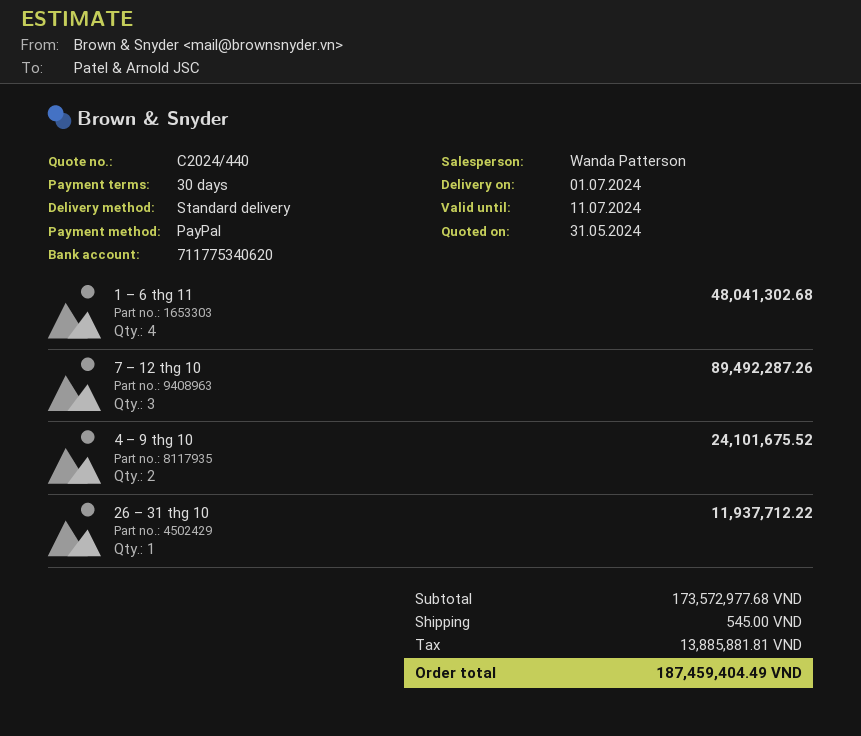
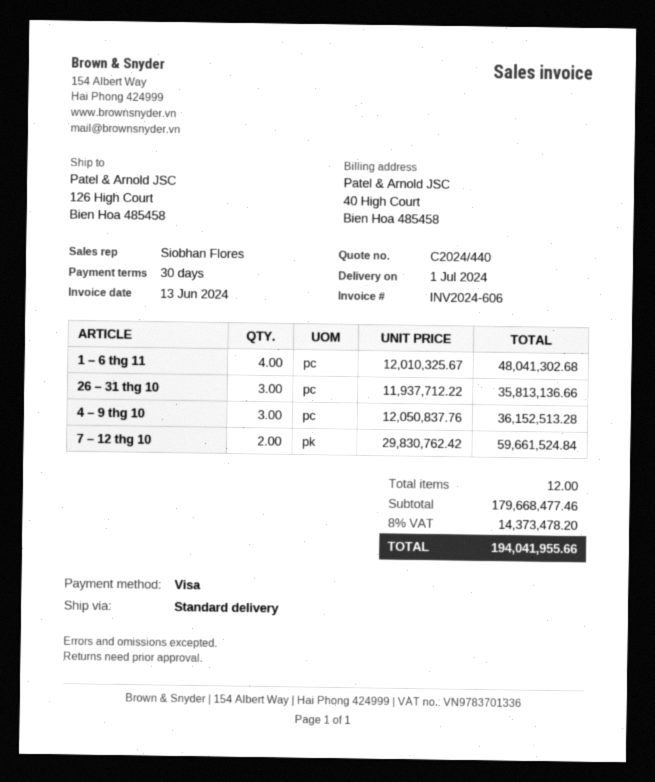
sales rep: Wanda Patterson -> Siobhan Flores
payment method: PayPal -> Visa
7 – 12 thg 10: 3 for 89492287.26 -> 2 for 59661524.84
4 – 9 thg 10: 2 for 24101675.52 -> 3 for 36152513.28
26 – 31 thg 10: 1 for 11937712.22 -> 3 for 35813136.66
subtotal: 173572977.68 -> 179668477.46
shipping: 545.00 -> none
tax: 13885881.81 -> 14373478.20
total: 187459404.49 -> 194041955.66

